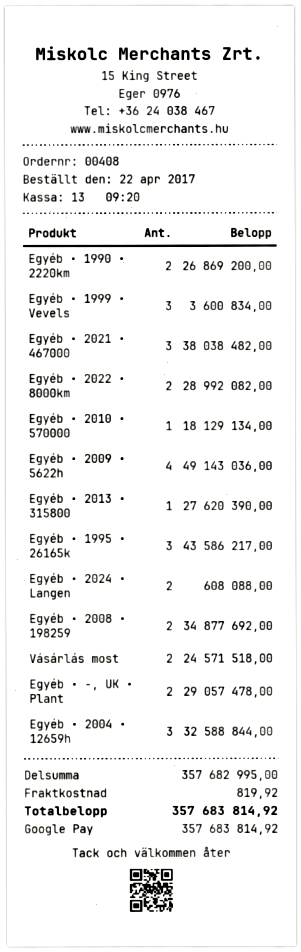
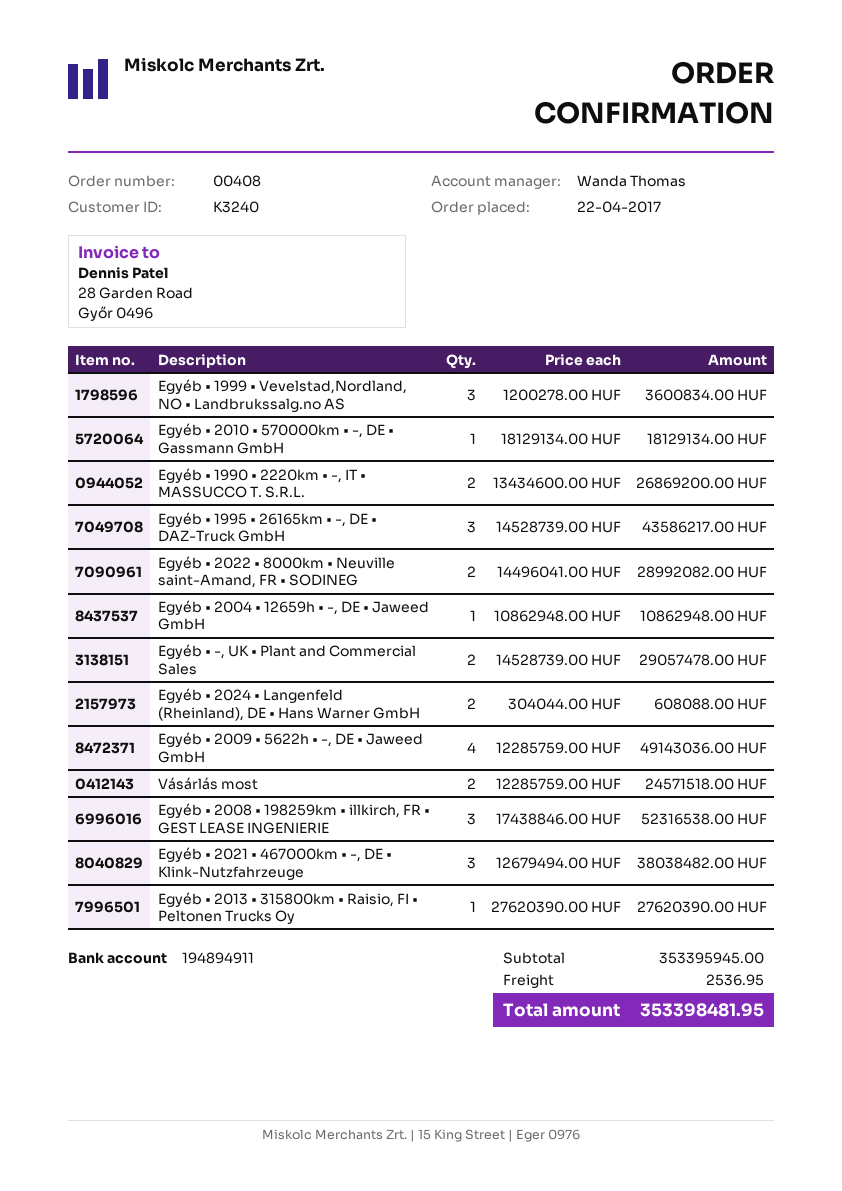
Egyéb • 2008 • 198259: 2 for 34877692.00 -> 3 for 52316538.00
Egyéb • 2004 • 12659h: 3 for 32588844.00 -> 1 for 10862948.00
subtotal: 357682995.00 -> 353395945.00
shipping: 819.92 -> 2536.95
total: 357683814.92 -> 353398481.95

